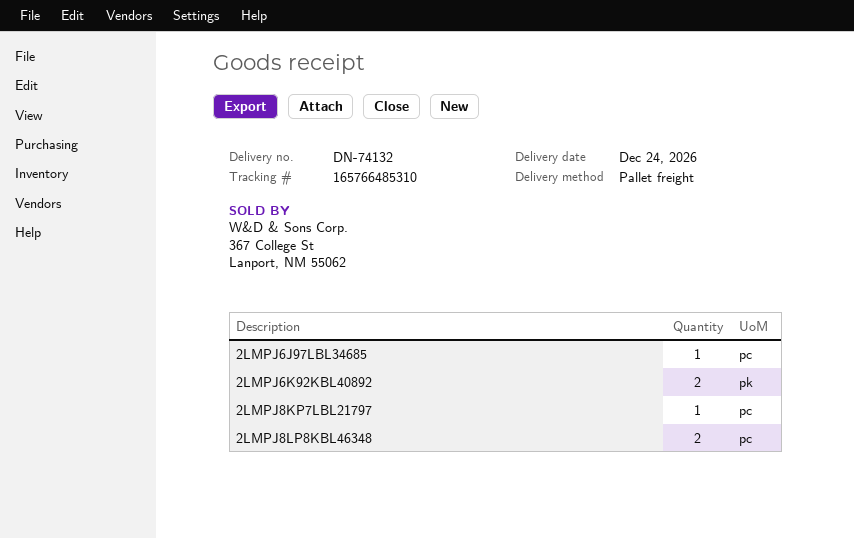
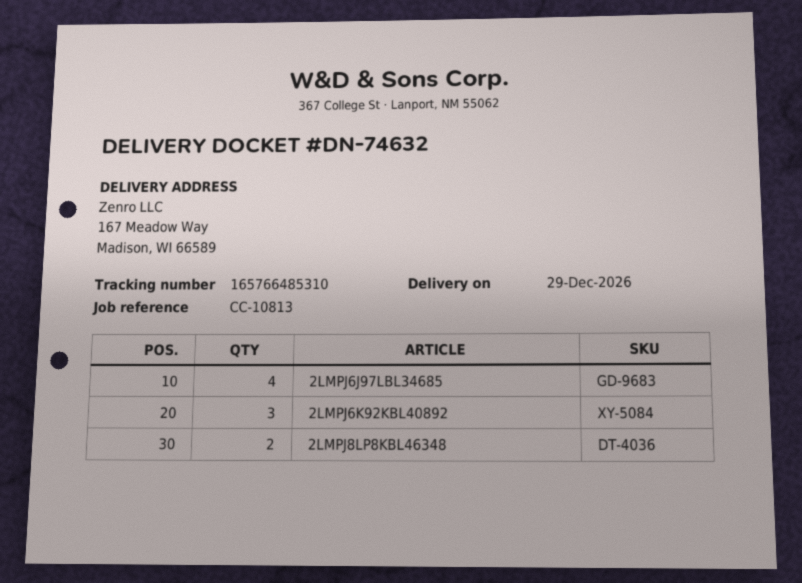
delivery note number: DN-74132 -> DN-74632
delivery date: 2026-12-24 -> 2026-12-29
2LMPJ6J97LBL34685: 1 -> 4
2LMPJ6K92KBL40892: 2 -> 3
2LMPJ8KP7LBL21797: 1 -> none

